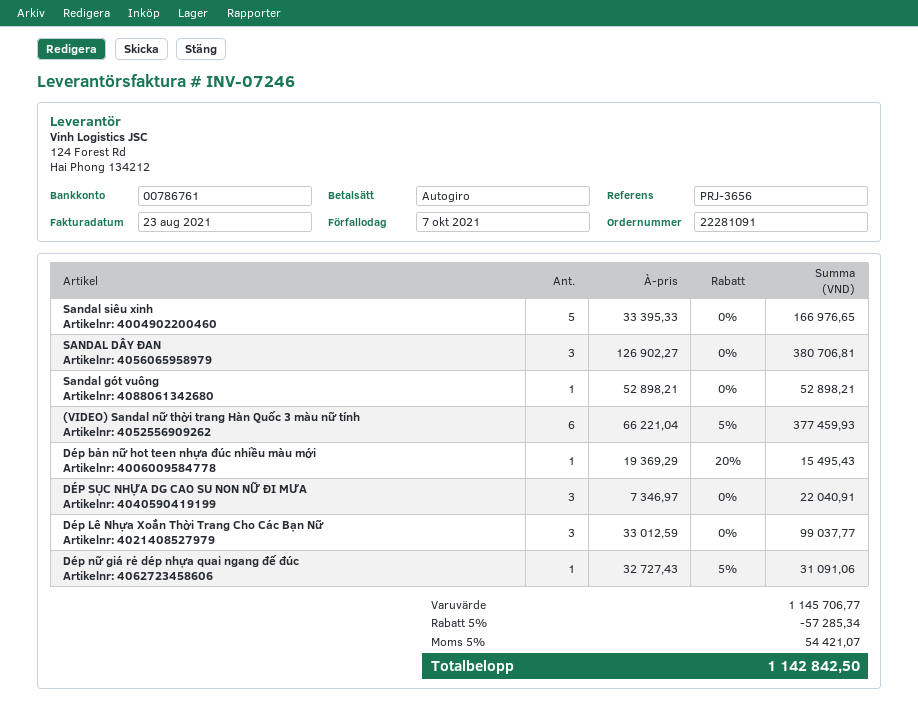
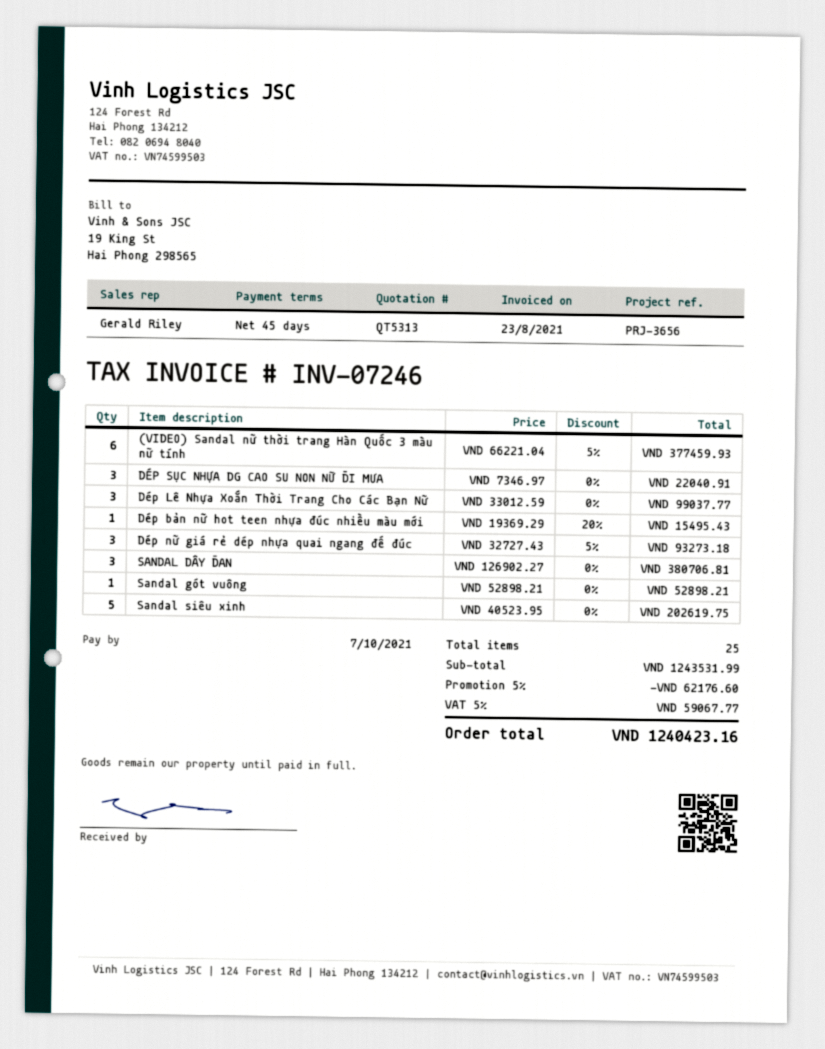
Sandal siêu xinh: 5 x 33395.33 = 166976.65 -> 5 x 40523.95 = 202619.75
Dép nữ giá rẻ dép nhựa quai ngang đế đúc: 1 x 32727.43 - 5% = 31091.06 -> 3 x 32727.43 - 5% = 93273.18
subtotal: 1145706.77 -> 1243531.99
discount: 5% = 57285.34 -> 5% = 62176.60
tax: 5% = 54421.07 -> 5% = 59067.77
total: 1142842.50 -> 1240423.16

